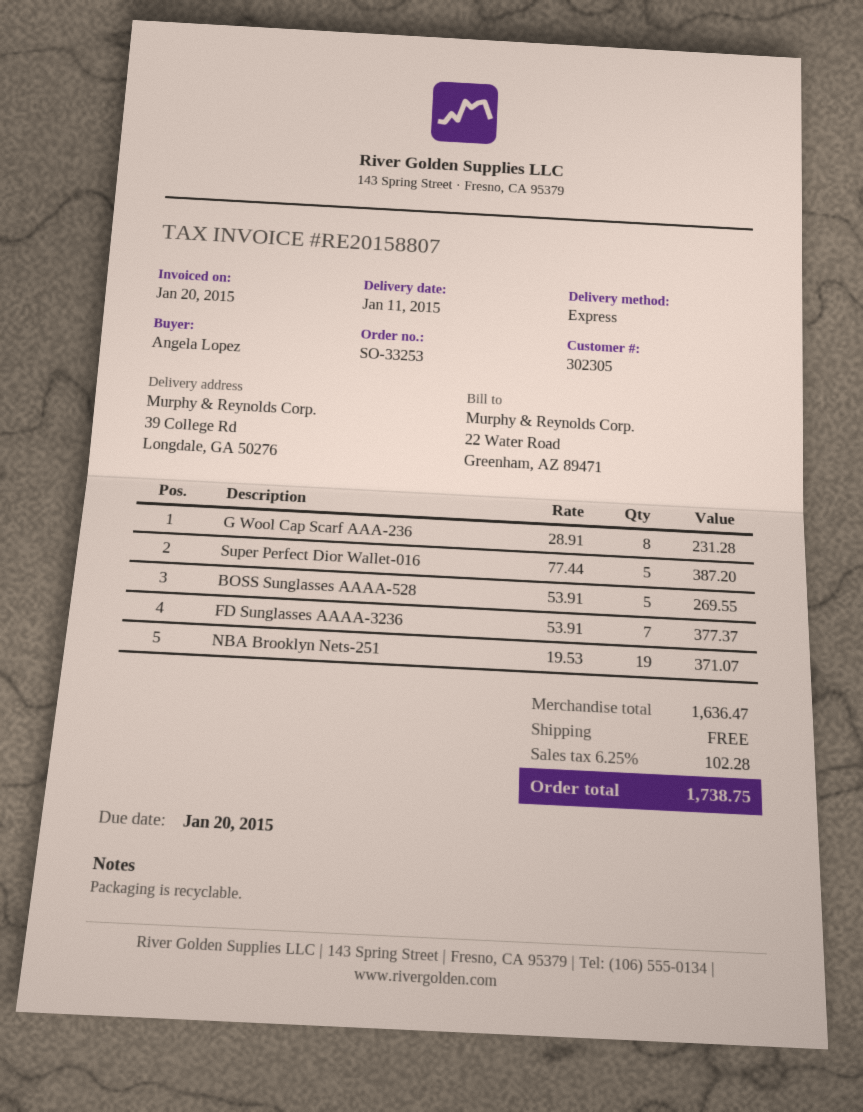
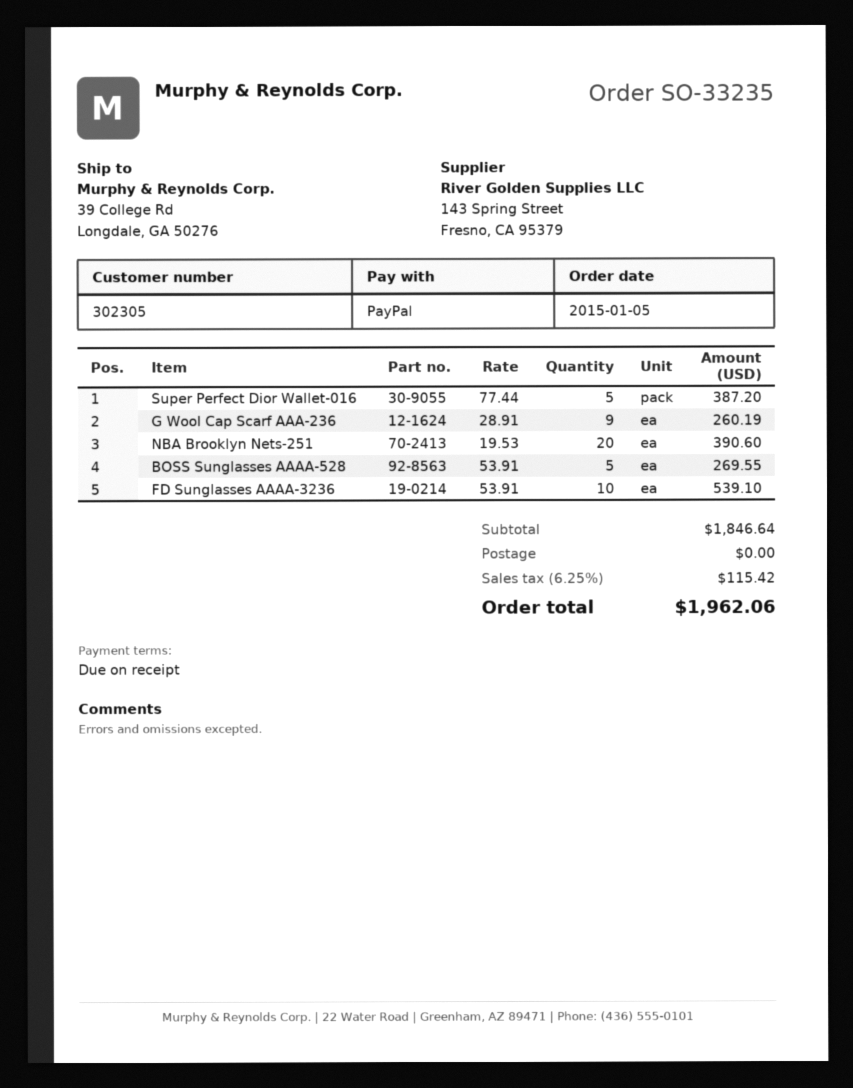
order number: SO-33253 -> SO-33235
G Wool Cap Scarf AAA-236: 8 x 28.91 = 231.28 -> 9 x 28.91 = 260.19
FD Sunglasses AAAA-3236: 7 x 53.91 = 377.37 -> 10 x 53.91 = 539.10
NBA Brooklyn Nets-251: 19 x 19.53 = 371.07 -> 20 x 19.53 = 390.60
subtotal: 1636.47 -> 1846.64
tax: 6.25% = 102.28 -> 6.25% = 115.42
total: 1738.75 -> 1962.06

